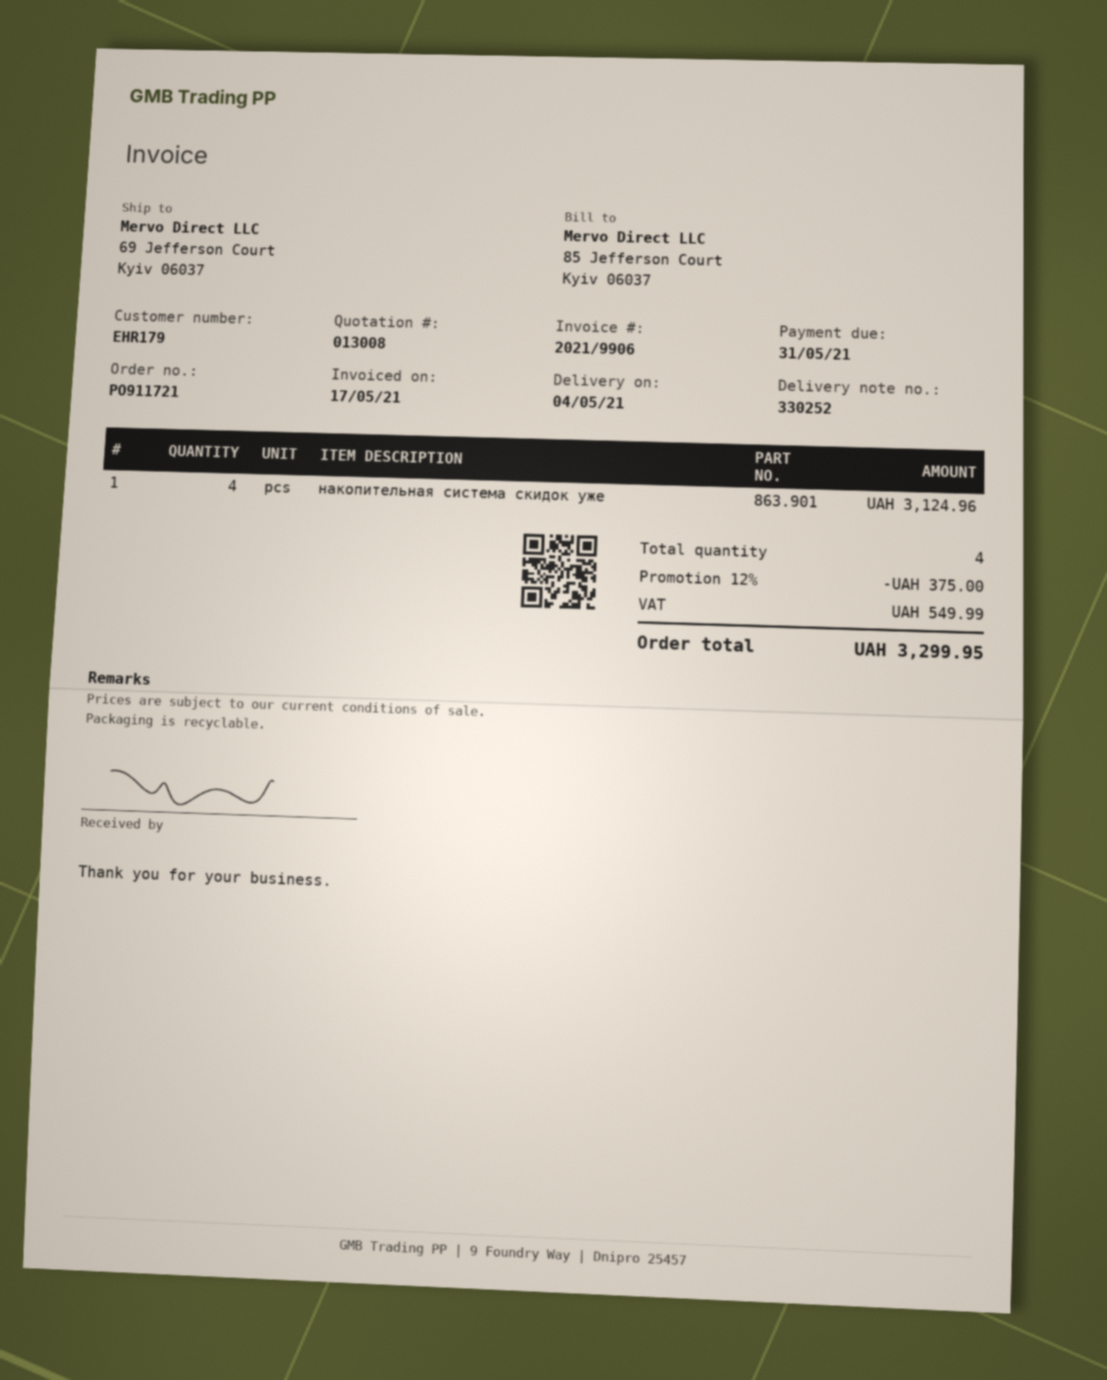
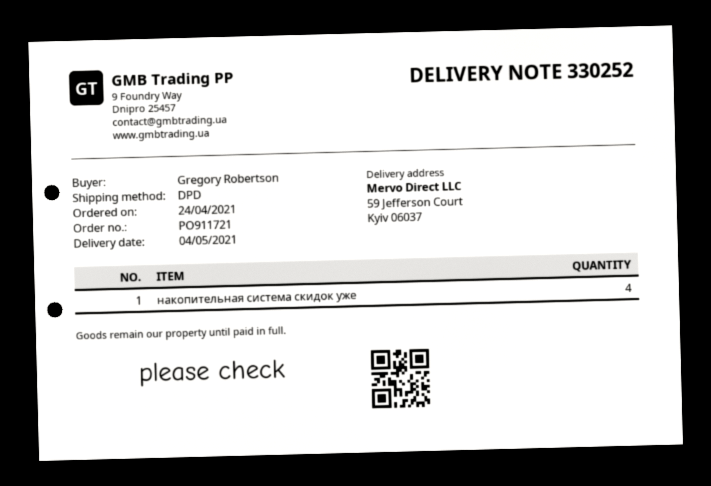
ship to: 69 Jefferson Court, Kyiv 06037 -> 59 Jefferson Court, Kyiv 06037

